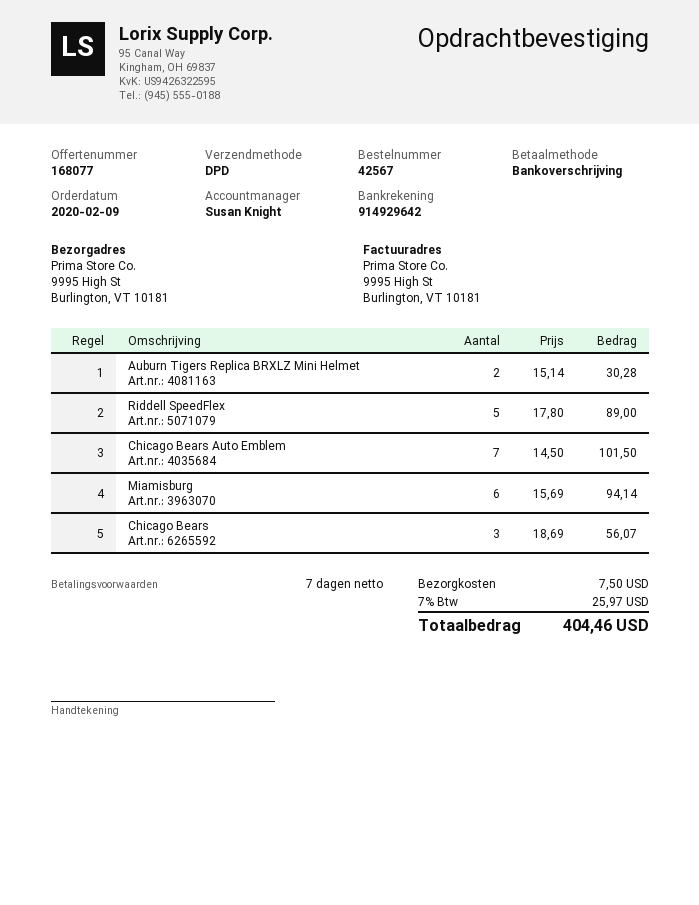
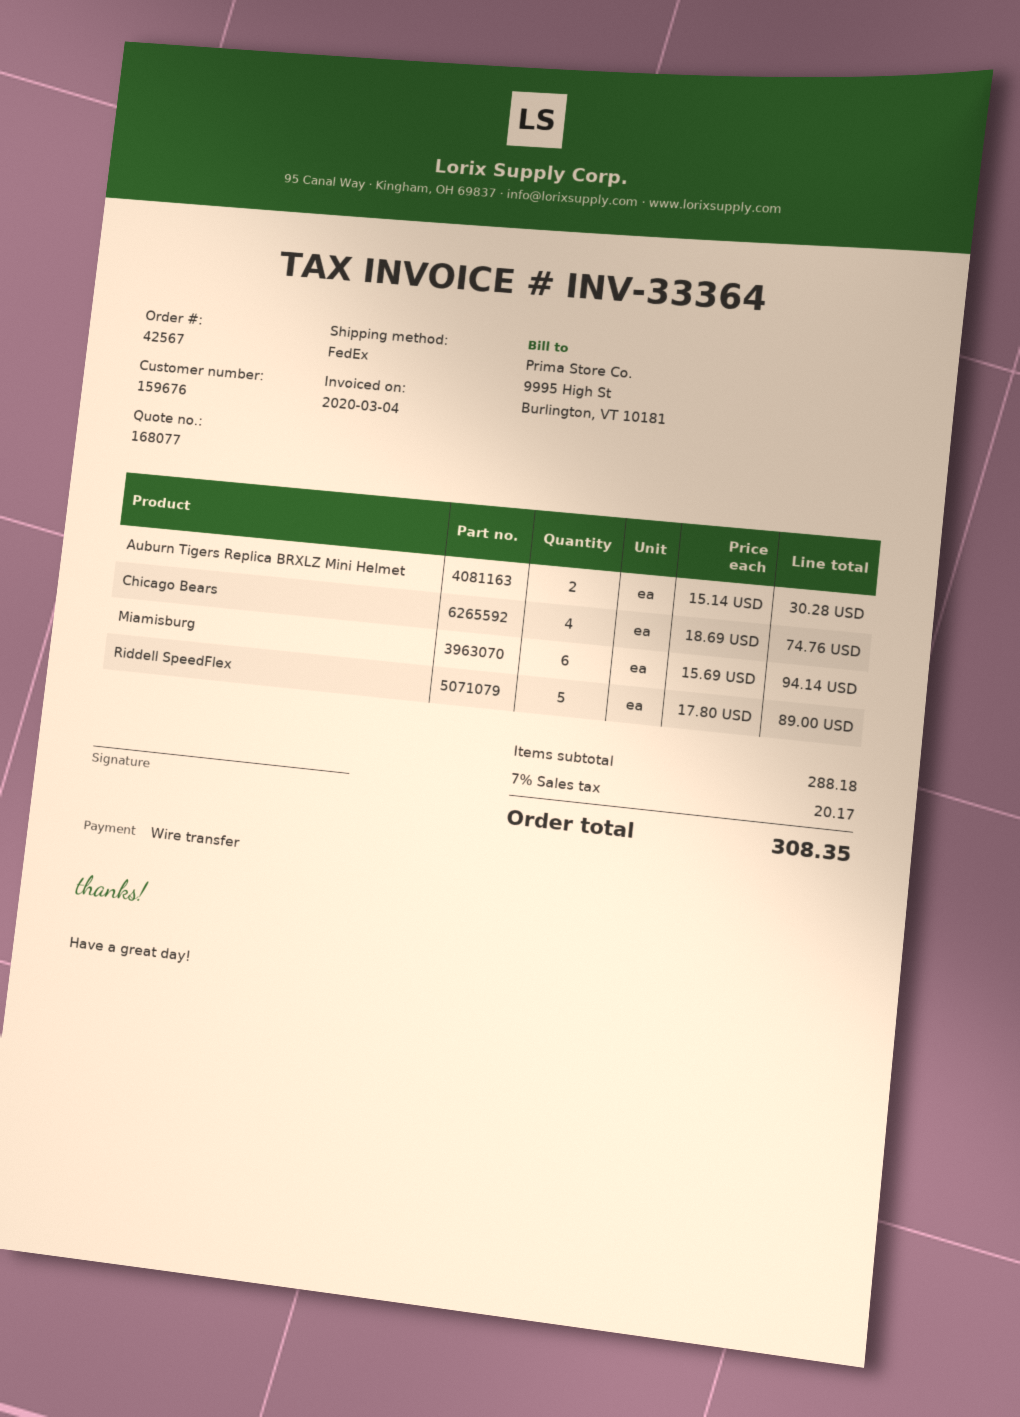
shipping method: DPD -> FedEx
Chicago Bears Auto Emblem: 7 x 14.50 = 101.50 -> none
Chicago Bears: 3 x 18.69 = 56.07 -> 4 x 18.69 = 74.76
shipping: 7.50 -> none
tax: 7% = 25.97 -> 7% = 20.17
total: 404.46 -> 308.35

